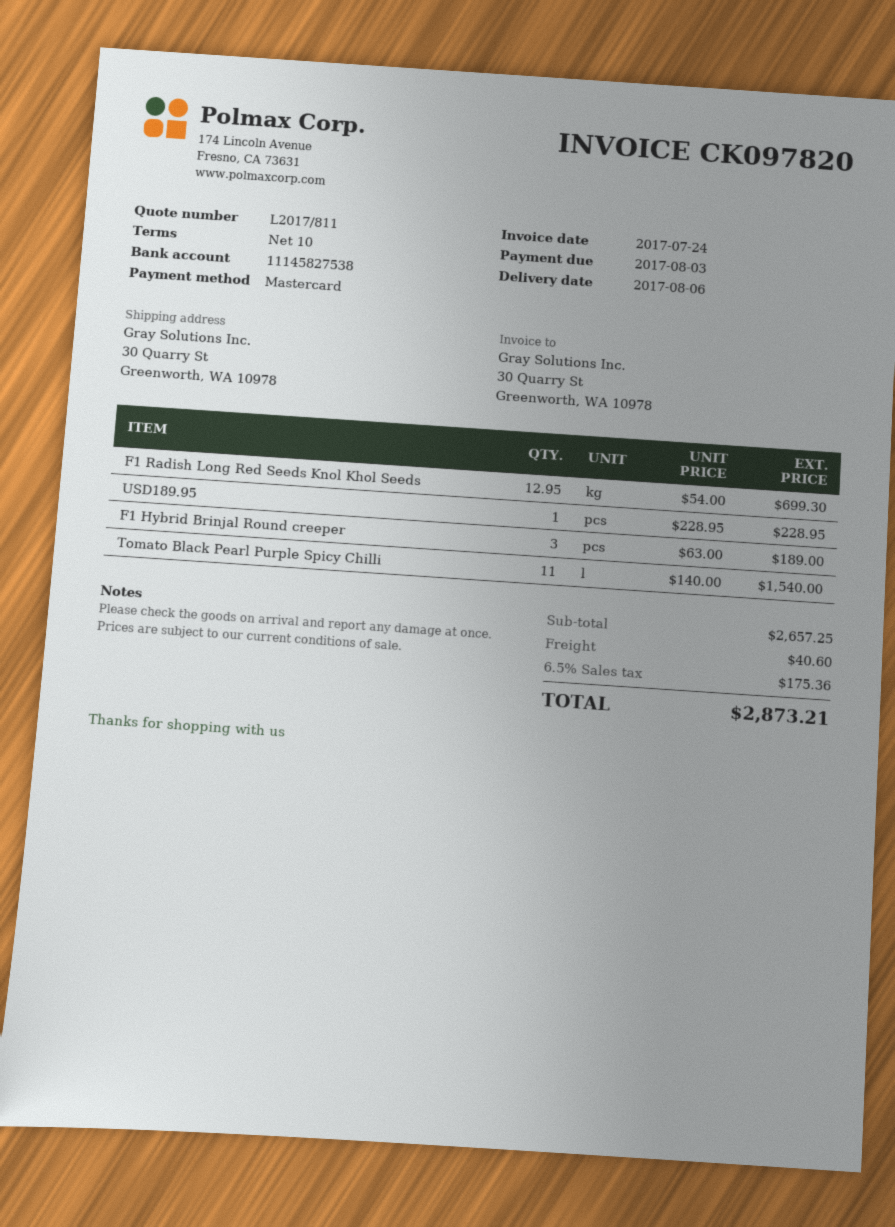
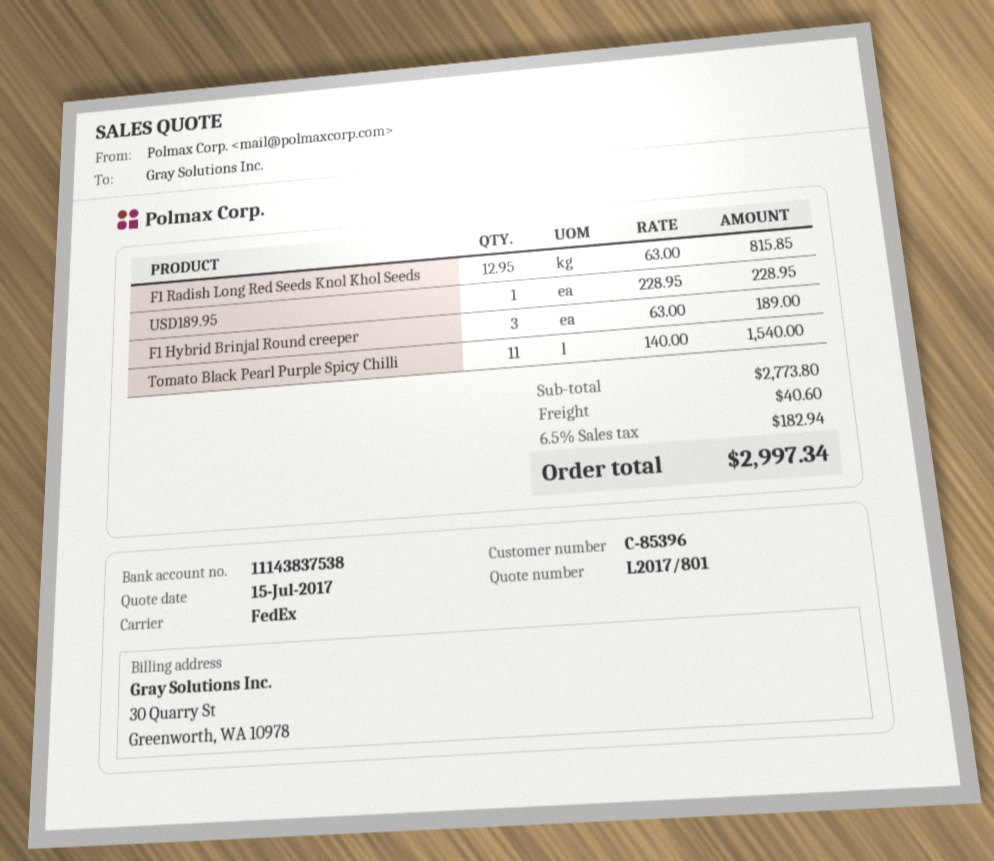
quote number: L2017/811 -> L2017/801
bank account: 11145827538 -> 11143837538
F1 Radish Long Red Seeds Knol Khol Seeds: 12.95 x 54.00 = 699.30 -> 12.95 x 63.00 = 815.85
subtotal: 2657.25 -> 2773.80
tax: 6.5% = 175.36 -> 6.5% = 182.94
total: 2873.21 -> 2997.34

